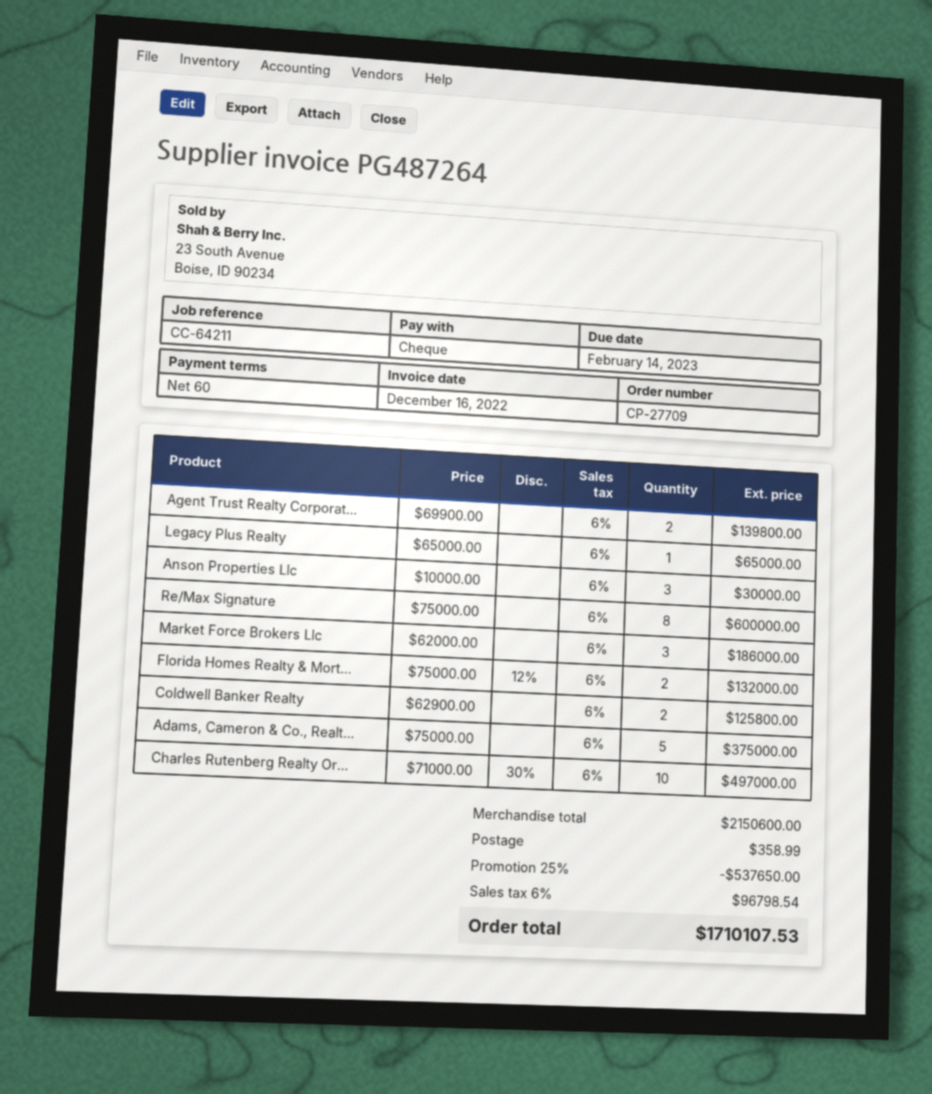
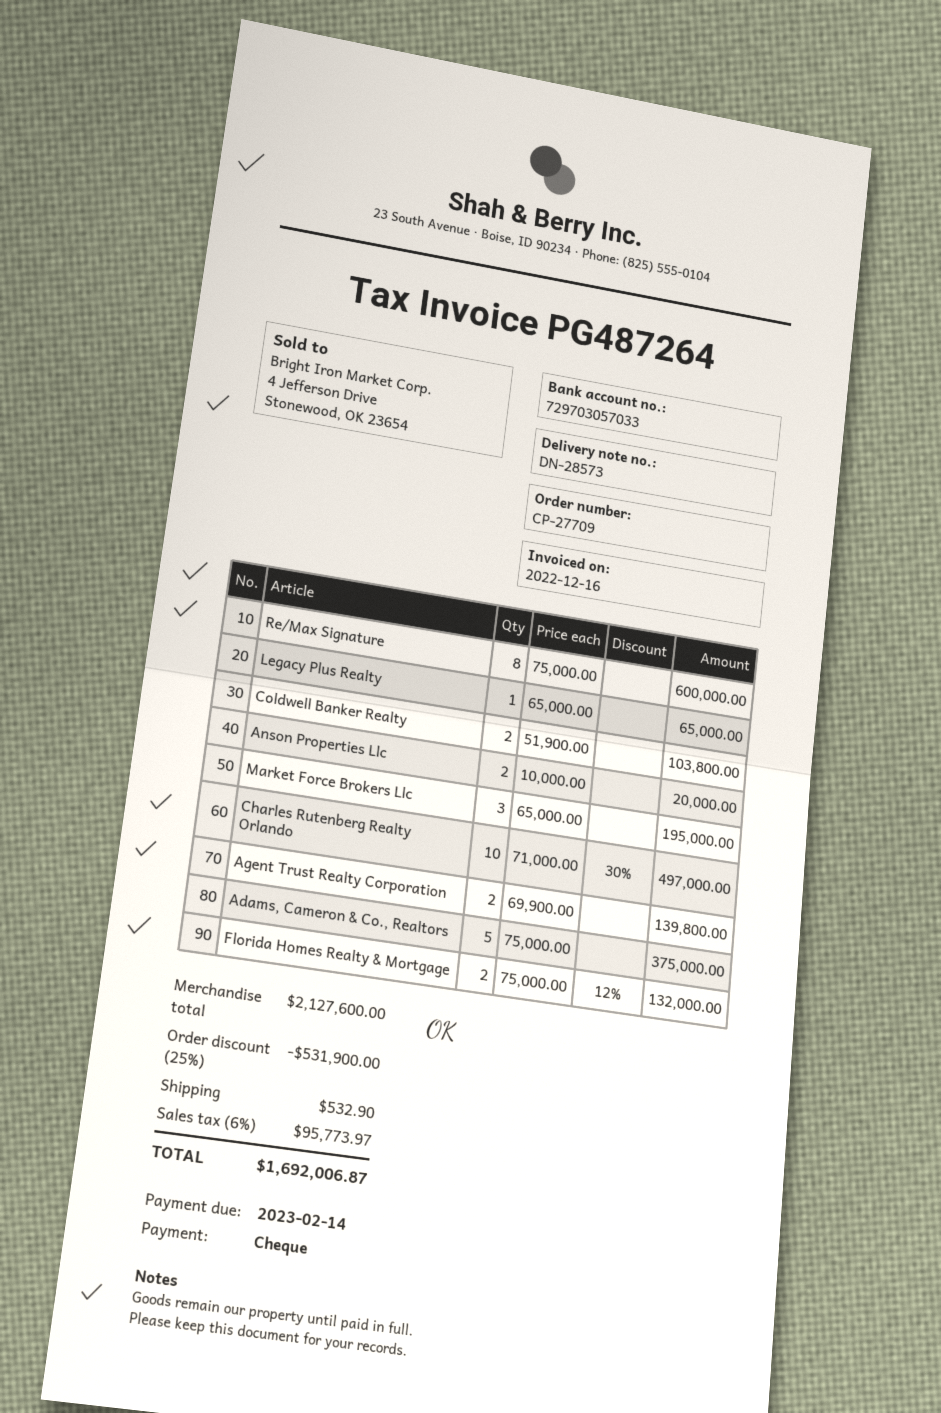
Anson Properties Llc: 3 x 10000.00 = 30000.00 -> 2 x 10000.00 = 20000.00
Market Force Brokers Llc: 3 x 62000.00 = 186000.00 -> 3 x 65000.00 = 195000.00
Coldwell Banker Realty: 2 x 62900.00 = 125800.00 -> 2 x 51900.00 = 103800.00
subtotal: 2150600.00 -> 2127600.00
discount: 25% = 537650.00 -> 25% = 531900.00
shipping: 358.99 -> 532.90
tax: 6% = 96798.54 -> 6% = 95773.97
total: 1710107.53 -> 1692006.87

